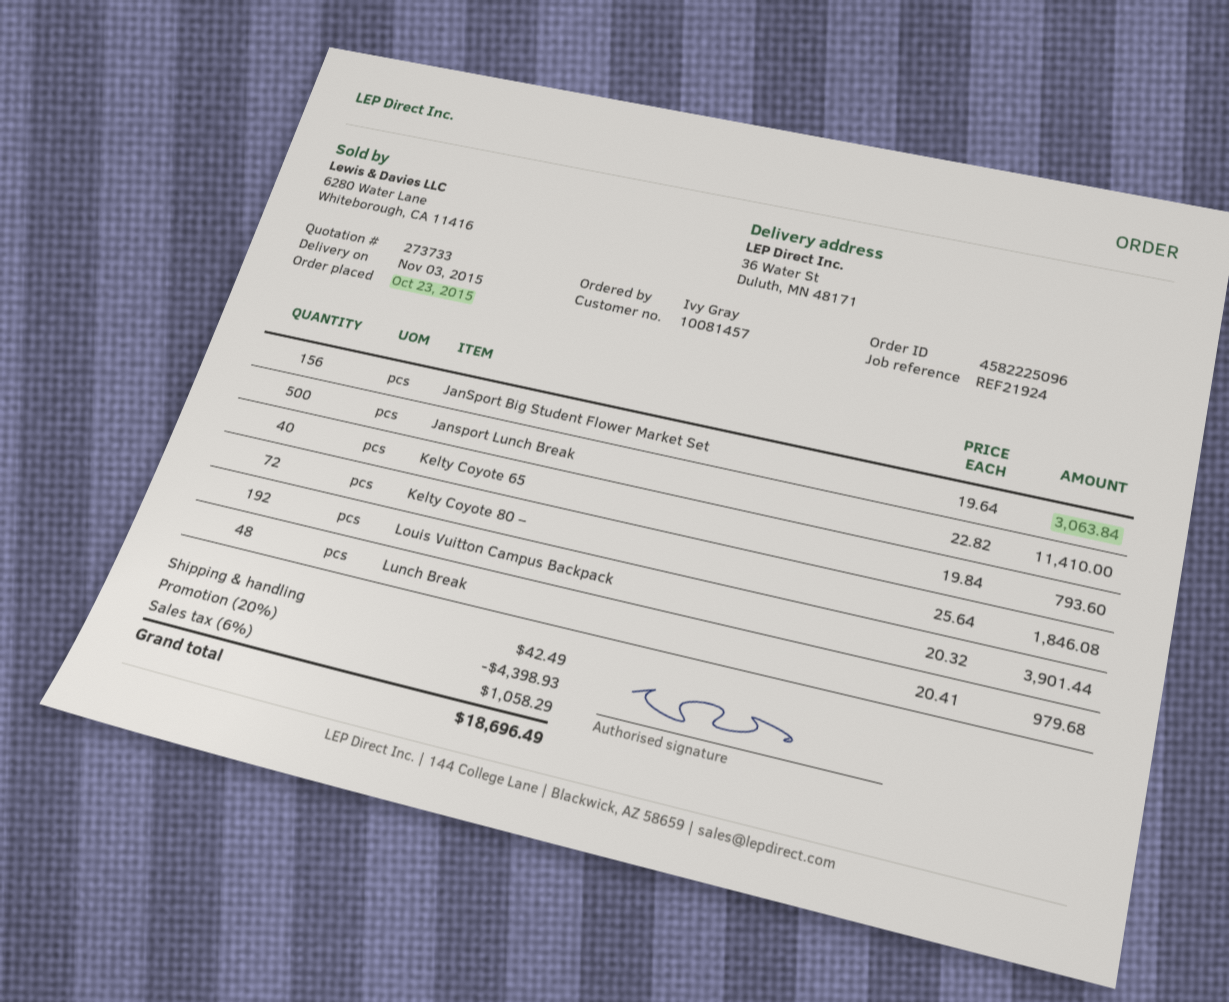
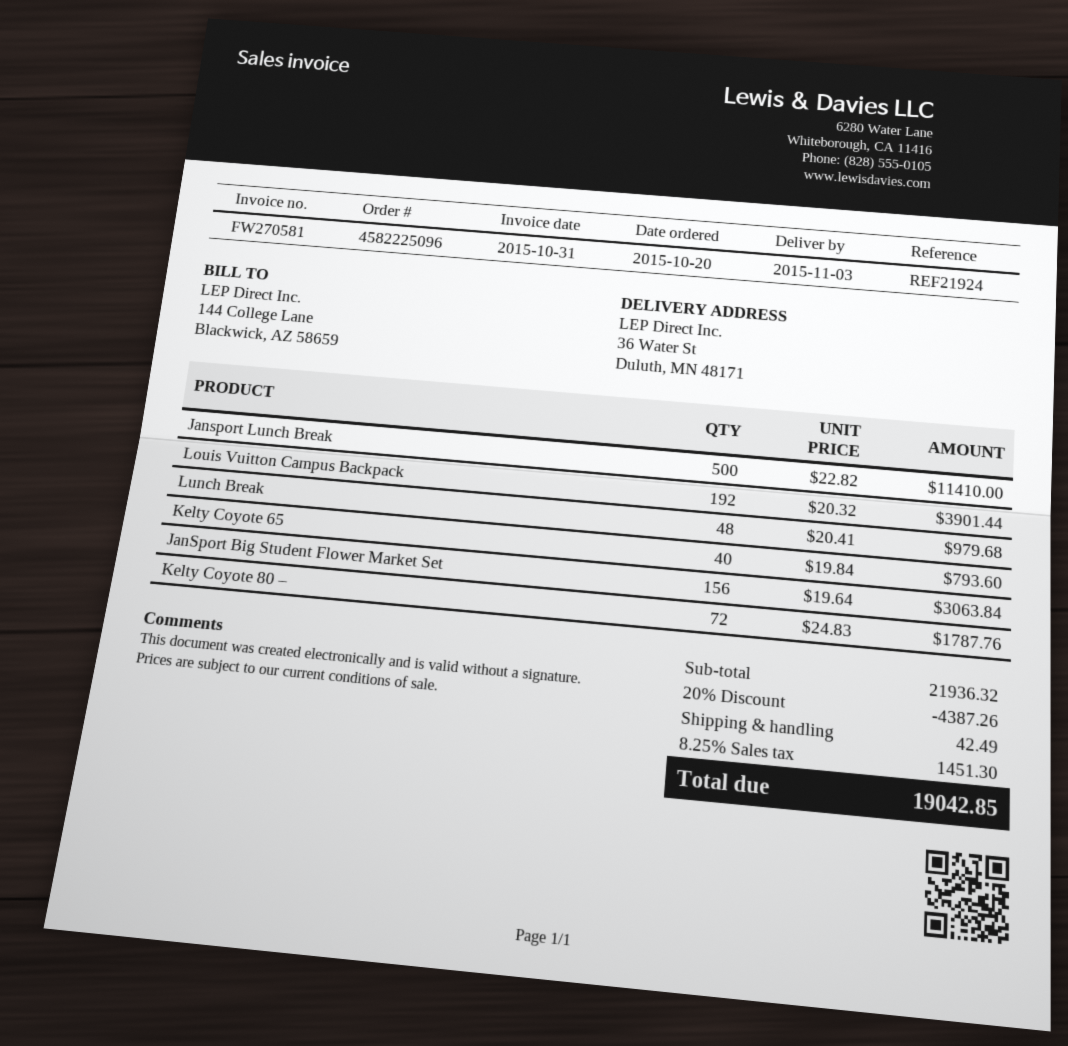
order date: 2015-10-23 -> 2015-10-20
Kelty Coyote 80 –: 72 x 25.64 = 1846.08 -> 72 x 24.83 = 1787.76
discount: 20% = 4398.93 -> 20% = 4387.26
tax: 6% = 1058.29 -> 8.25% = 1451.30
total: 18696.49 -> 19042.85

